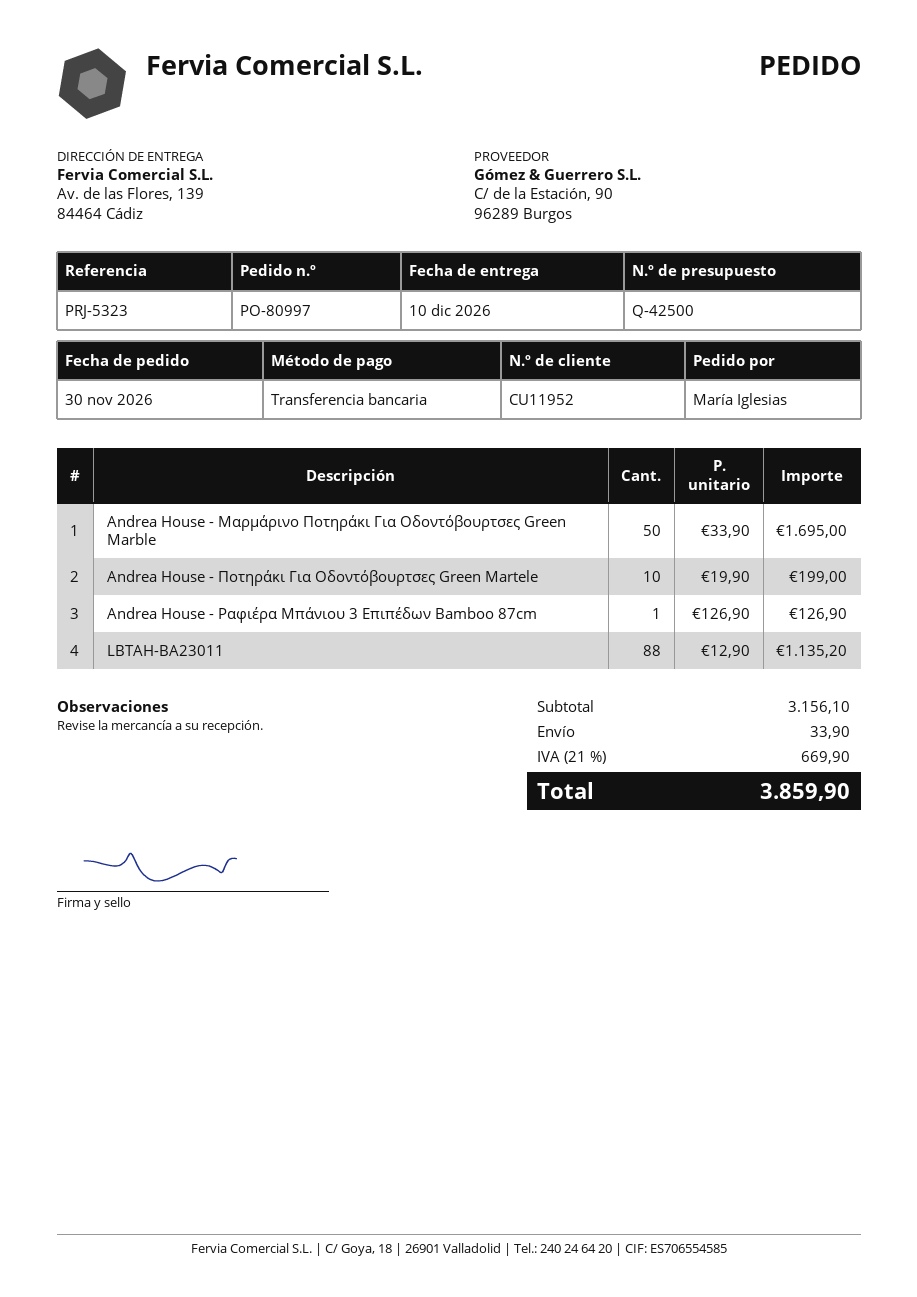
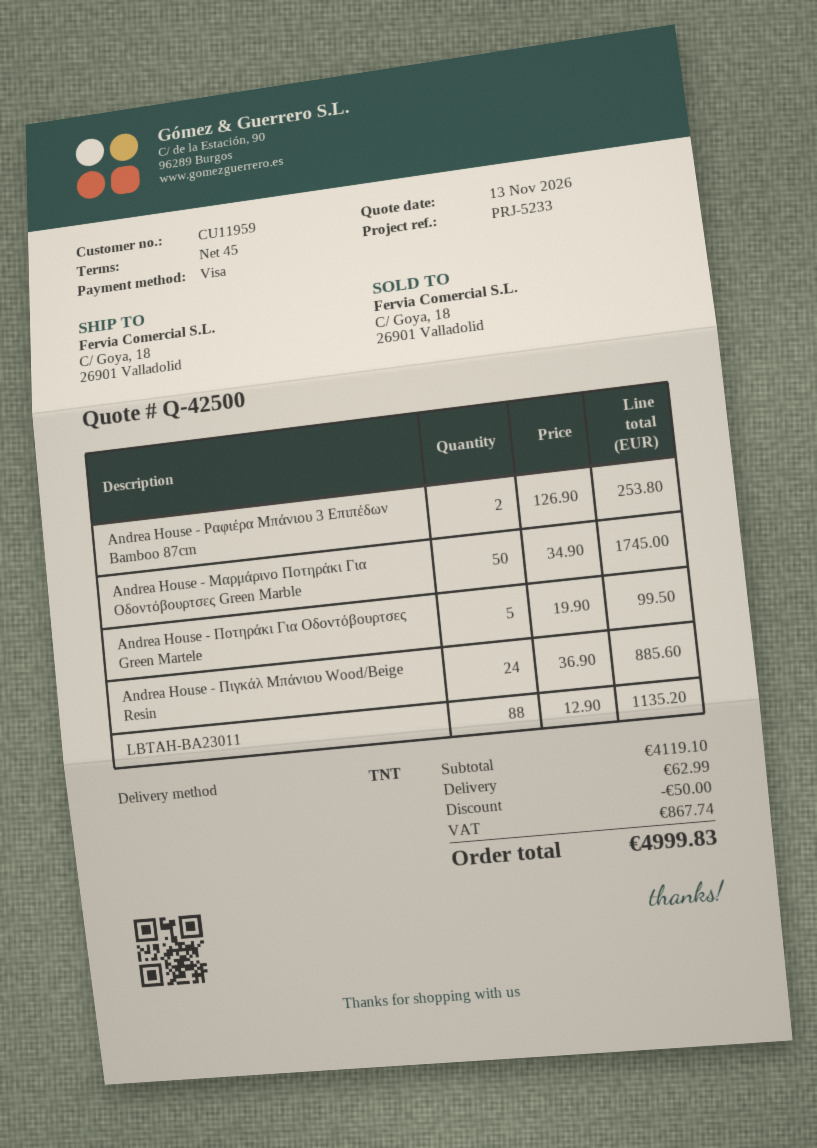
customer number: CU11952 -> CU11959
reference: PRJ-5323 -> PRJ-5233
payment method: bank transfer -> Visa
ship to: Av. de las Flores, 139, 84464 Cádiz -> C/ Goya, 18, 26901 Valladolid
Andrea House - Μαρμάρινο Ποτηράκι Για Οδοντόβουρτσες Green Marble: 50 x 33.90 = 1695.00 -> 50 x 34.90 = 1745.00
Andrea House - Ποτηράκι Για Οδοντόβουρτσες Green Martele: 10 x 19.90 = 199.00 -> 5 x 19.90 = 99.50
Andrea House - Ραφιέρα Μπάνιου 3 Επιπέδων Bamboo 87cm: 1 x 126.90 = 126.90 -> 2 x 126.90 = 253.80
Andrea House - Πιγκάλ Μπάνιου Wood/Beige Resin: none -> 24 x 36.90 = 885.60
subtotal: 3156.10 -> 4119.10
discount: none -> 50.00
shipping: 33.90 -> 62.99
tax: 669.90 -> 867.74
total: 3859.90 -> 4999.83

